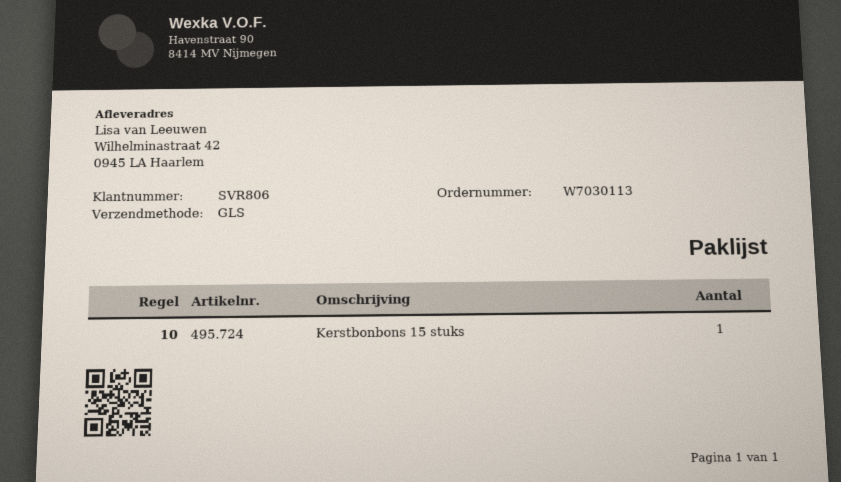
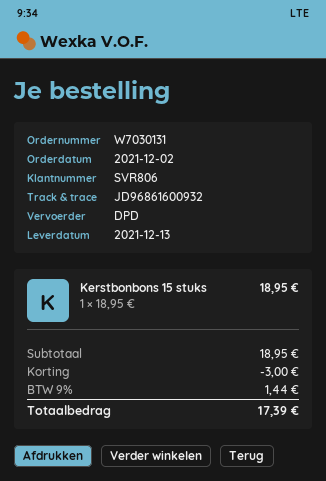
order number: W7030113 -> W7030131
shipping method: GLS -> DPD

